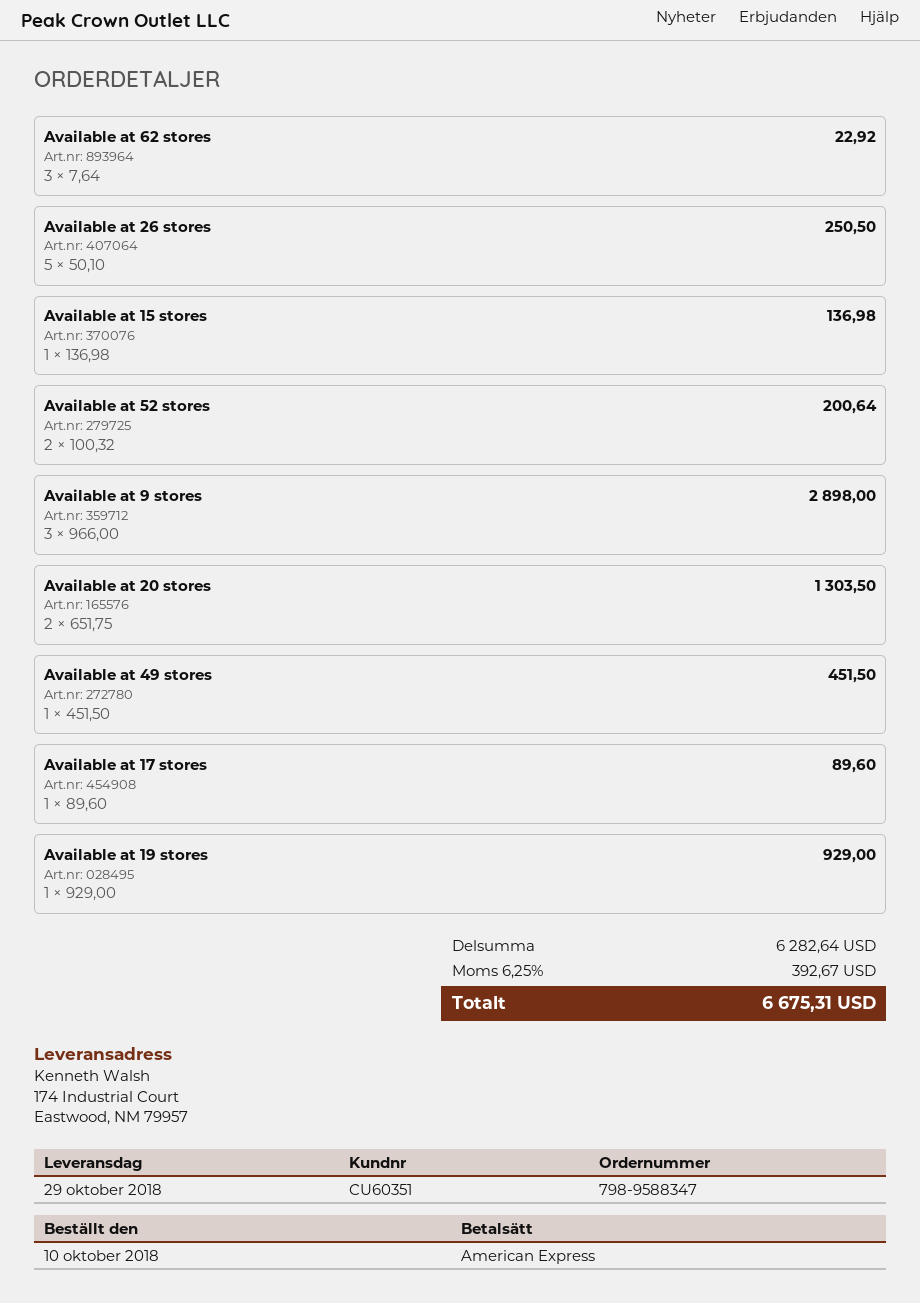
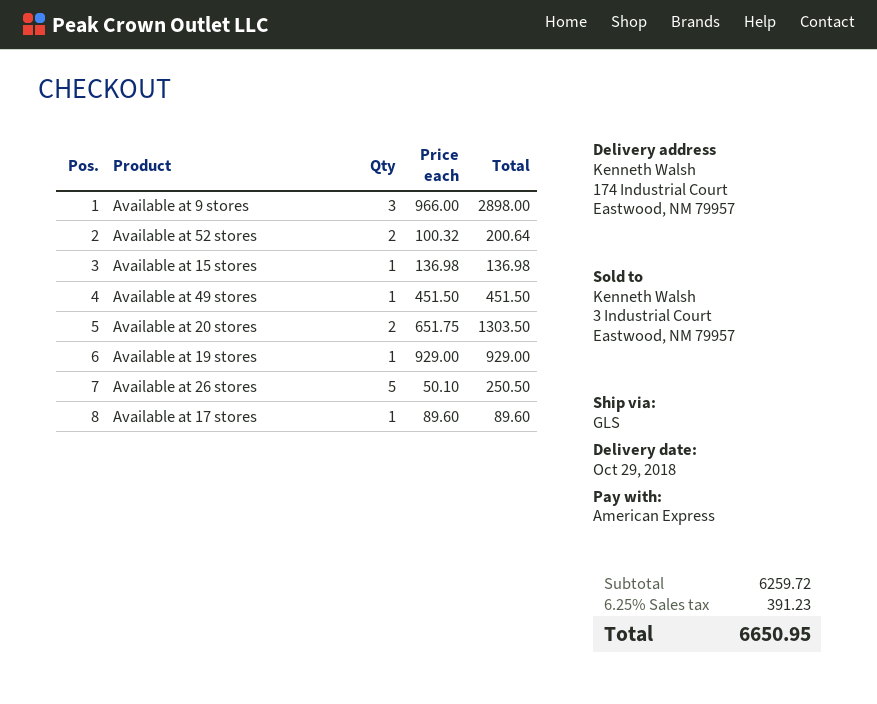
Available at 62 stores: 3 x 7.64 = 22.92 -> none
subtotal: 6282.64 -> 6259.72
tax: 6.25% = 392.67 -> 6.25% = 391.23
total: 6675.31 -> 6650.95

